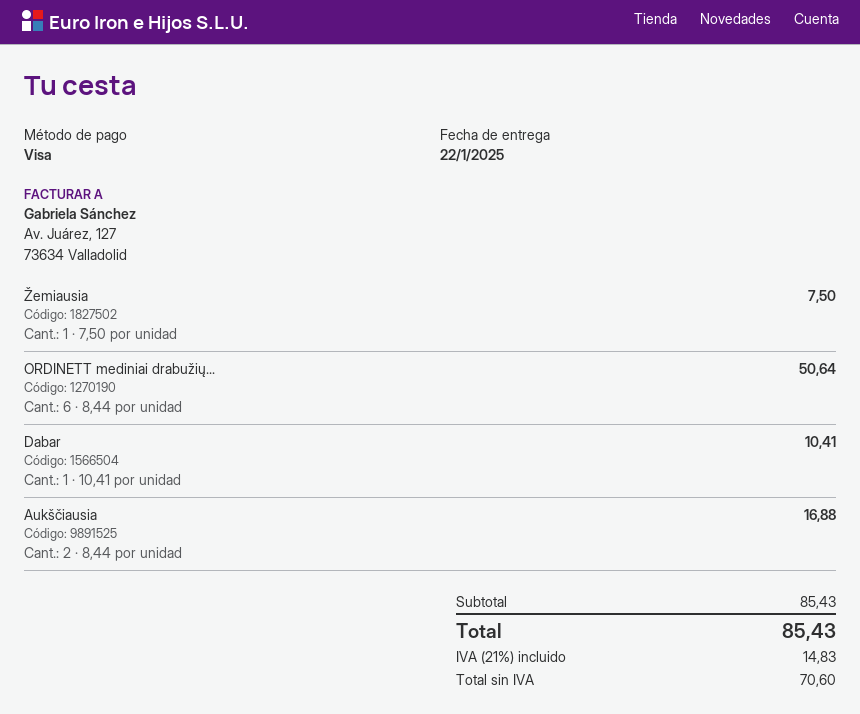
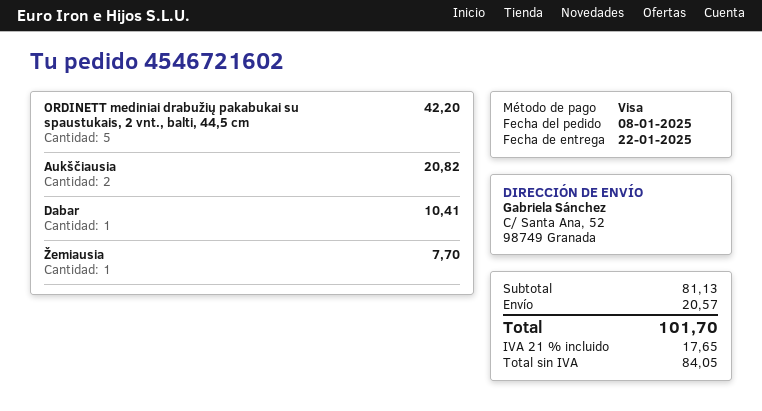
Žemiausia: 1 for 7.50 -> 1 for 7.70
ORDINETT mediniai drabužių...: 6 for 50.64 -> 5 for 42.20
Aukščiausia: 2 for 16.88 -> 2 for 20.82
subtotal: 85.43 -> 81.13
shipping: none -> 20.57
net: 70.60 -> 84.05
tax: 21% = 14.83 -> 21% = 17.65
total: 85.43 -> 101.70

